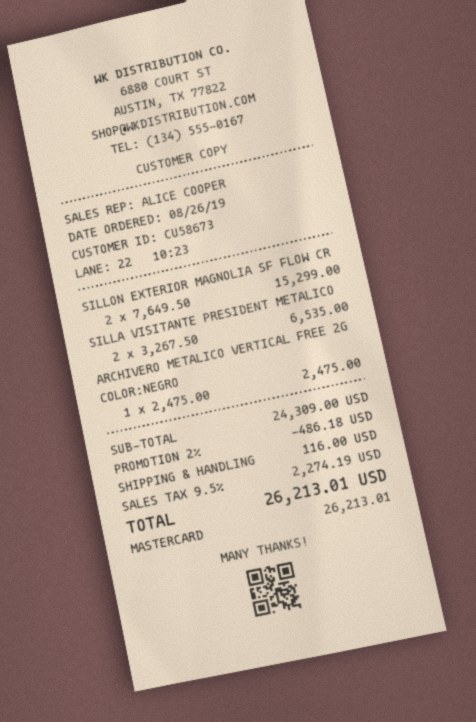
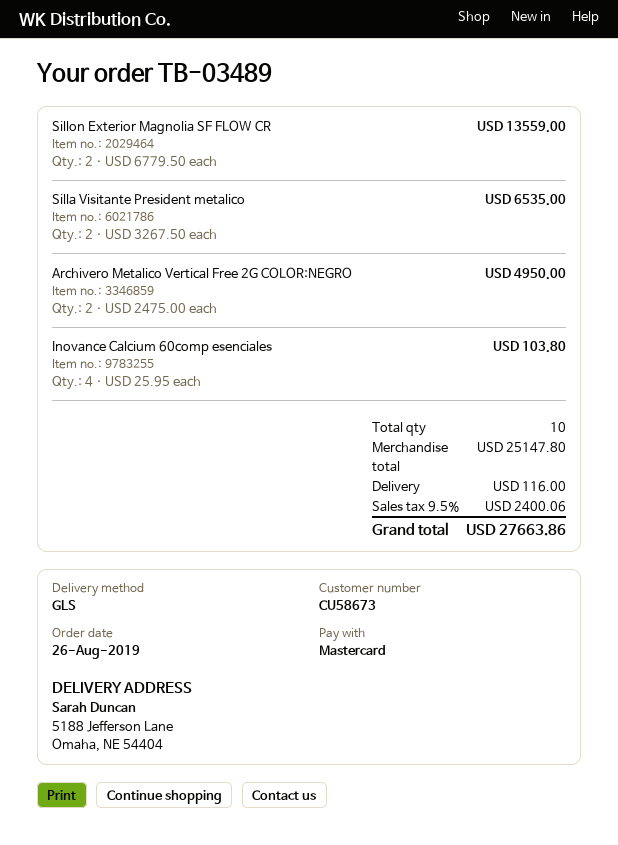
SILLON EXTERIOR MAGNOLIA SF FLOW CR: 2 x 7649.50 = 15299.00 -> 2 x 6779.50 = 13559.00
ARCHIVERO METALICO VERTICAL FREE 2G COLOR:NEGRO: 1 x 2475.00 = 2475.00 -> 2 x 2475.00 = 4950.00
Inovance Calcium 60comp esenciales: none -> 4 x 25.95 = 103.80
subtotal: 24309.00 -> 25147.80
discount: 2% = 486.18 -> none
tax: 9.5% = 2274.19 -> 9.5% = 2400.06
total: 26213.01 -> 27663.86

